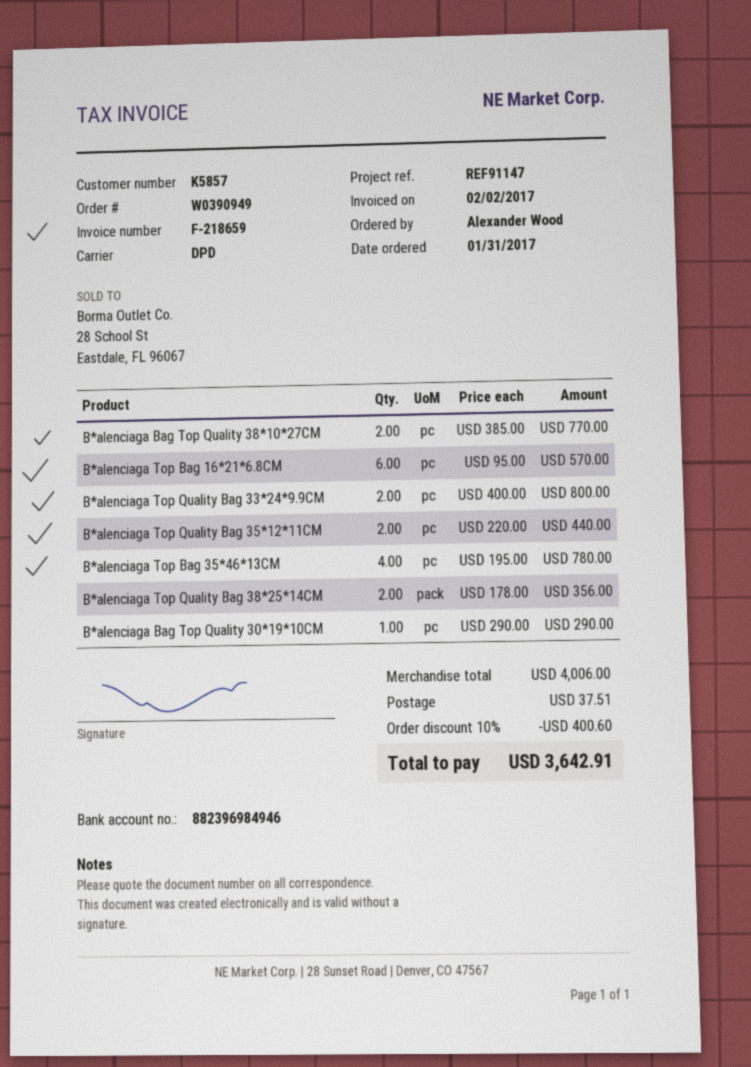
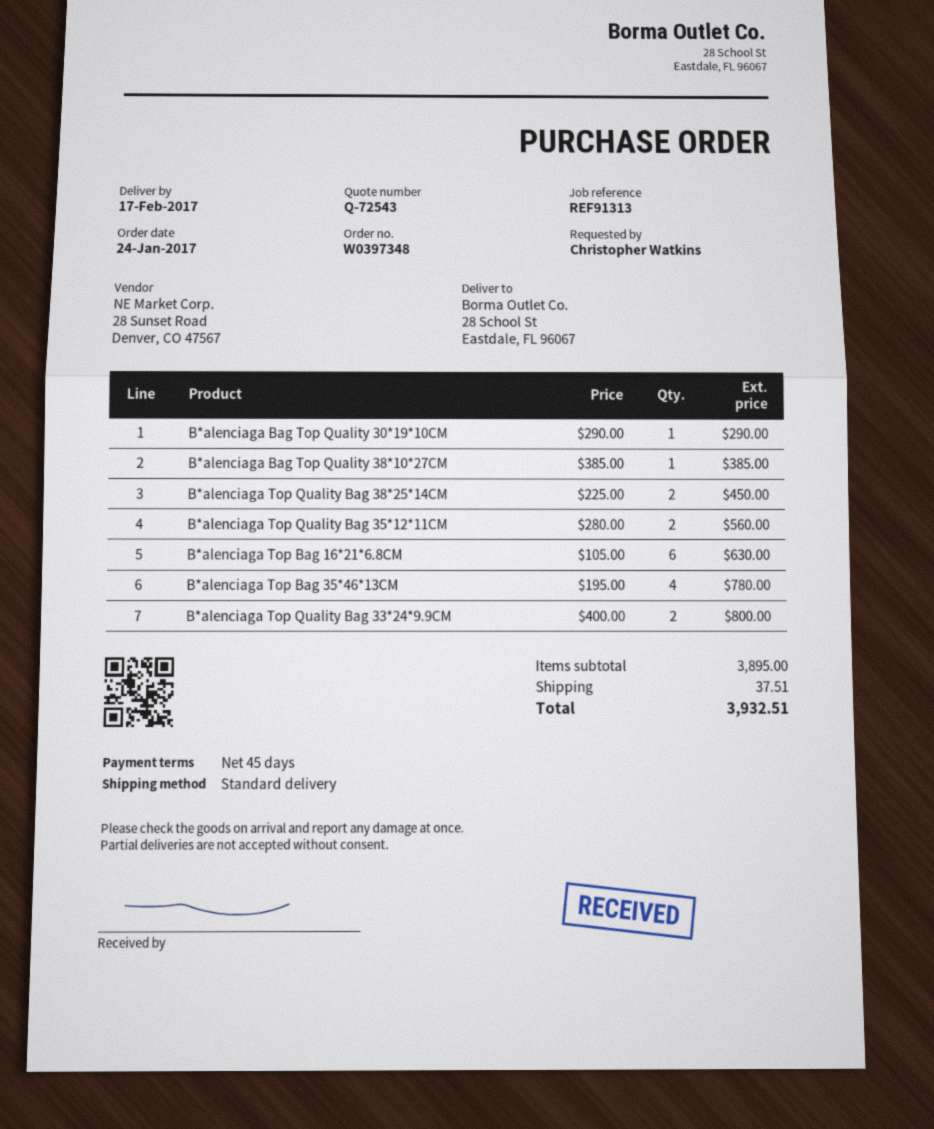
order number: W0390949 -> W0397348
order date: 2017-01-31 -> 2017-01-24
reference: REF91147 -> REF91313
ordered by: Alexander Wood -> Christopher Watkins
shipping method: DPD -> standard
B*alenciaga Bag Top Quality 38*10*27CM: 2 x 385.00 = 770.00 -> 1 x 385.00 = 385.00
B*alenciaga Top Bag 16*21*6.8CM: 6 x 95.00 = 570.00 -> 6 x 105.00 = 630.00
B*alenciaga Top Quality Bag 35*12*11CM: 2 x 220.00 = 440.00 -> 2 x 280.00 = 560.00
B*alenciaga Top Quality Bag 38*25*14CM: 2 x 178.00 = 356.00 -> 2 x 225.00 = 450.00
subtotal: 4006.00 -> 3895.00
discount: 10% = 400.60 -> none
total: 3642.91 -> 3932.51

